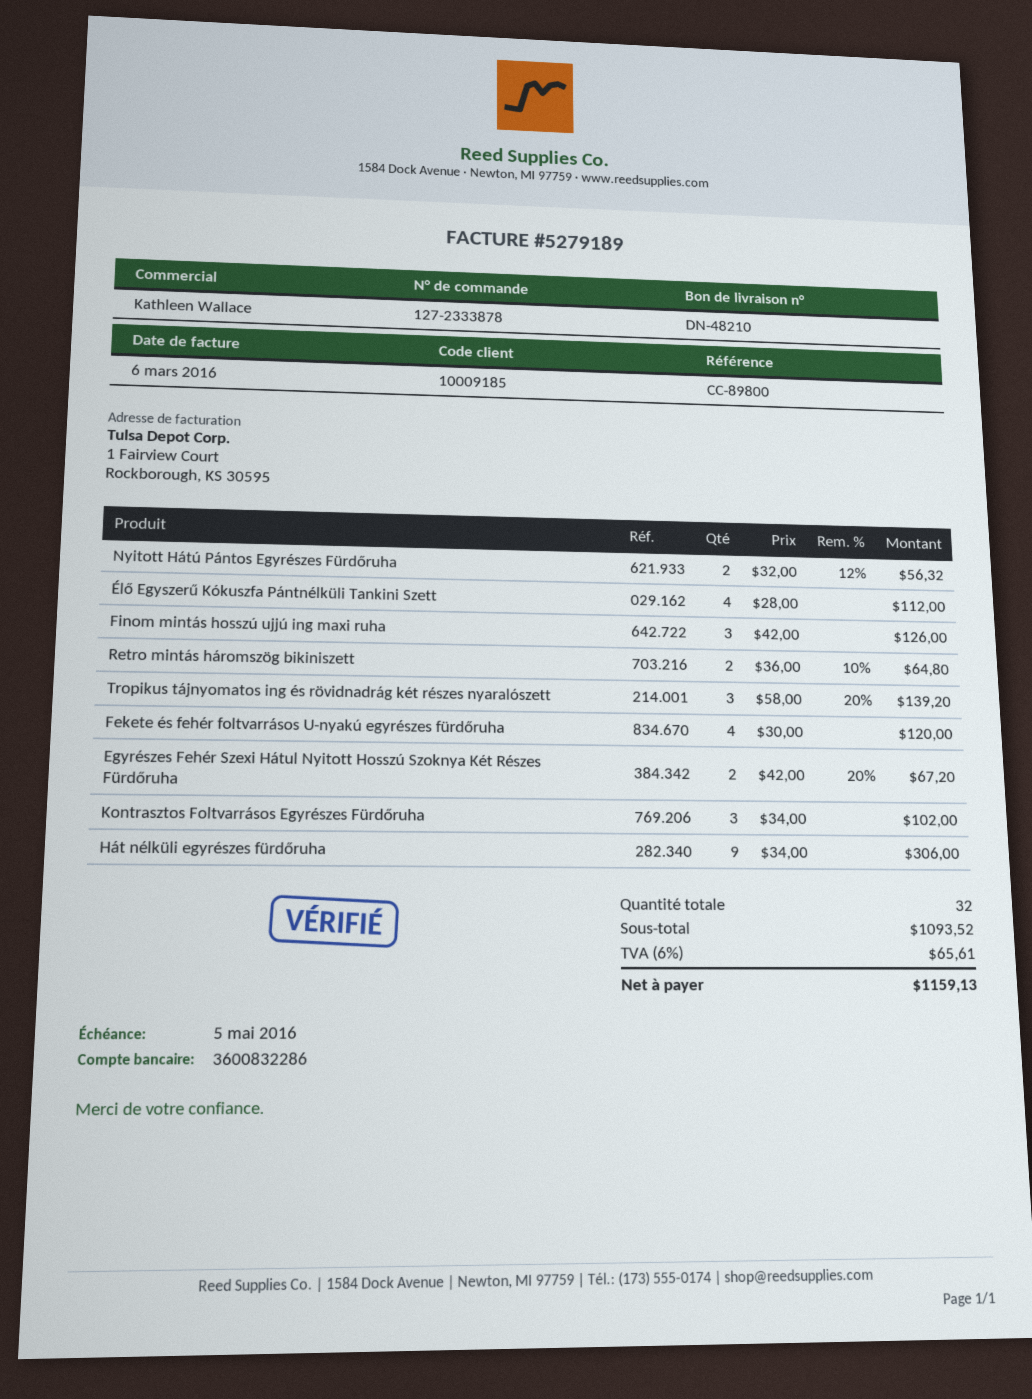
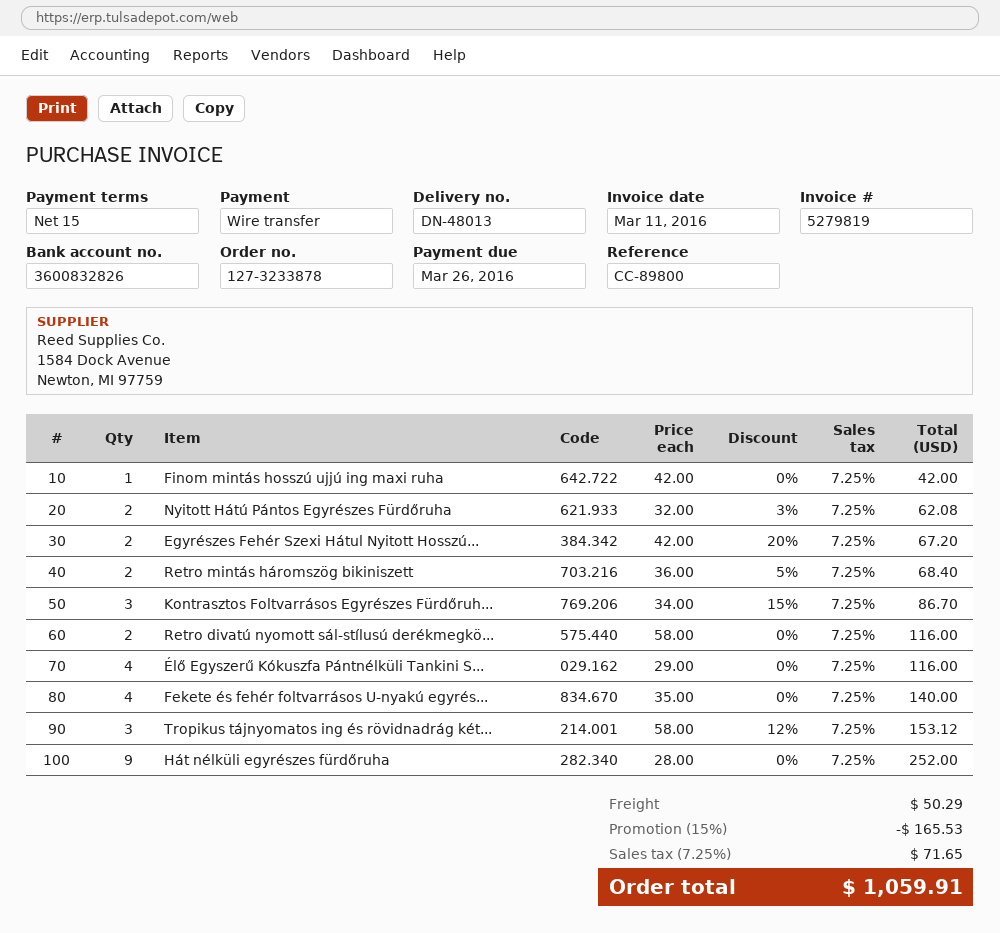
order number: 127-2333878 -> 127-3233878
delivery note number: DN-48210 -> DN-48013
invoice number: 5279189 -> 5279819
invoice date: 2016-03-06 -> 2016-03-11
due date: 2016-05-05 -> 2016-03-26
bank account: 3600832286 -> 3600832826
Nyitott Hátú Pántos Egyrészes Fürdőruha: 2 x 32.00 - 12% = 56.32 -> 2 x 32.00 - 3% = 62.08
Élő Egyszerű Kókuszfa Pántnélküli Tankini Szett: 4 x 28.00 = 112.00 -> 4 x 29.00 = 116.00
Finom mintás hosszú ujjú ing maxi ruha: 3 x 42.00 = 126.00 -> 1 x 42.00 = 42.00
Retro mintás háromszög bikiniszett: 2 x 36.00 - 10% = 64.80 -> 2 x 36.00 - 5% = 68.40
Tropikus tájnyomatos ing és rövidnadrág két részes nyaralószett: 3 x 58.00 - 20% = 139.20 -> 3 x 58.00 - 12% = 153.12
Fekete és fehér foltvarrásos U-nyakú egyrészes fürdőruha: 4 x 30.00 = 120.00 -> 4 x 35.00 = 140.00
Kontrasztos Foltvarrásos Egyrészes Fürdőruha: 3 x 34.00 = 102.00 -> 3 x 34.00 - 15% = 86.70
Hát nélküli egyrészes fürdőruha: 9 x 34.00 = 306.00 -> 9 x 28.00 = 252.00
Retro divatú nyomott sál-stílusú derékmegkö...: none -> 2 x 58.00 = 116.00
discount: none -> 15% = 165.53
shipping: none -> 50.29
tax: 6% = 65.61 -> 7.25% = 71.65
total: 1159.13 -> 1059.91

